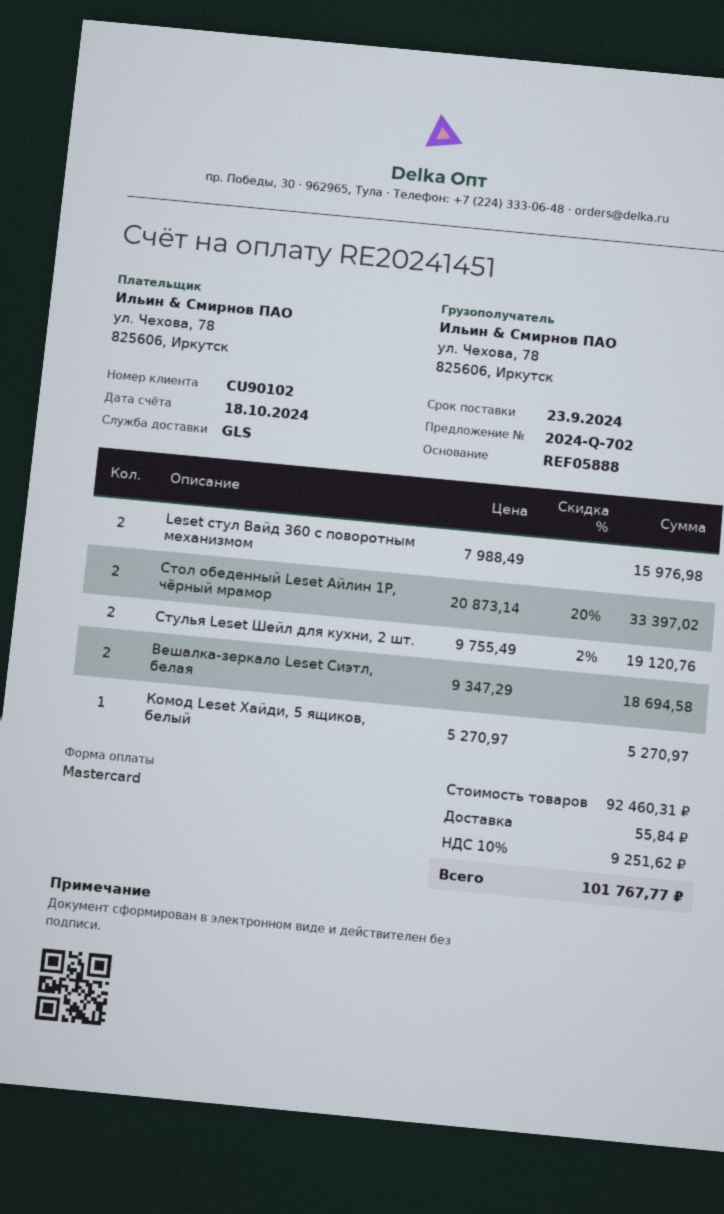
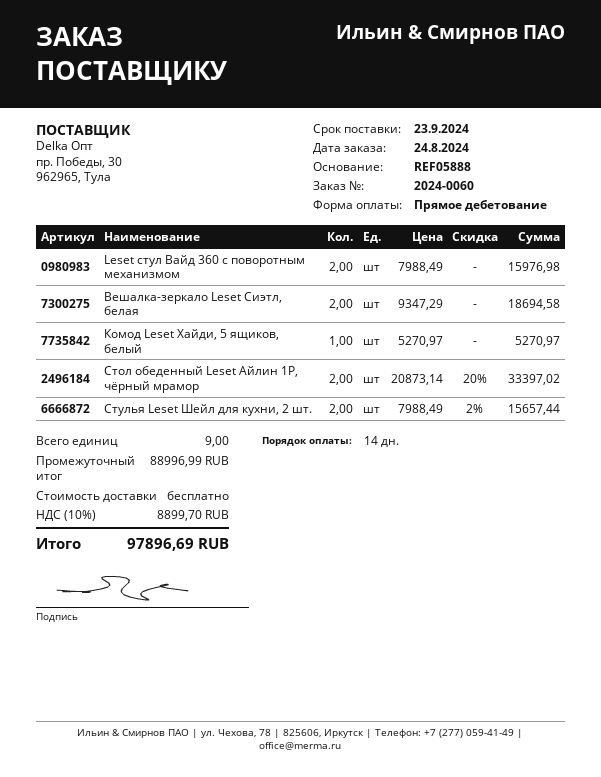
payment method: Mastercard -> direct debit
Стулья Leset Шейл для кухни, 2 шт.: 2 x 9755.49 - 2% = 19120.76 -> 2 x 7988.49 - 2% = 15657.44
subtotal: 92460.31 -> 88996.99
shipping: 55.84 -> 0.00
tax: 10% = 9251.62 -> 10% = 8899.70
total: 101767.77 -> 97896.69

